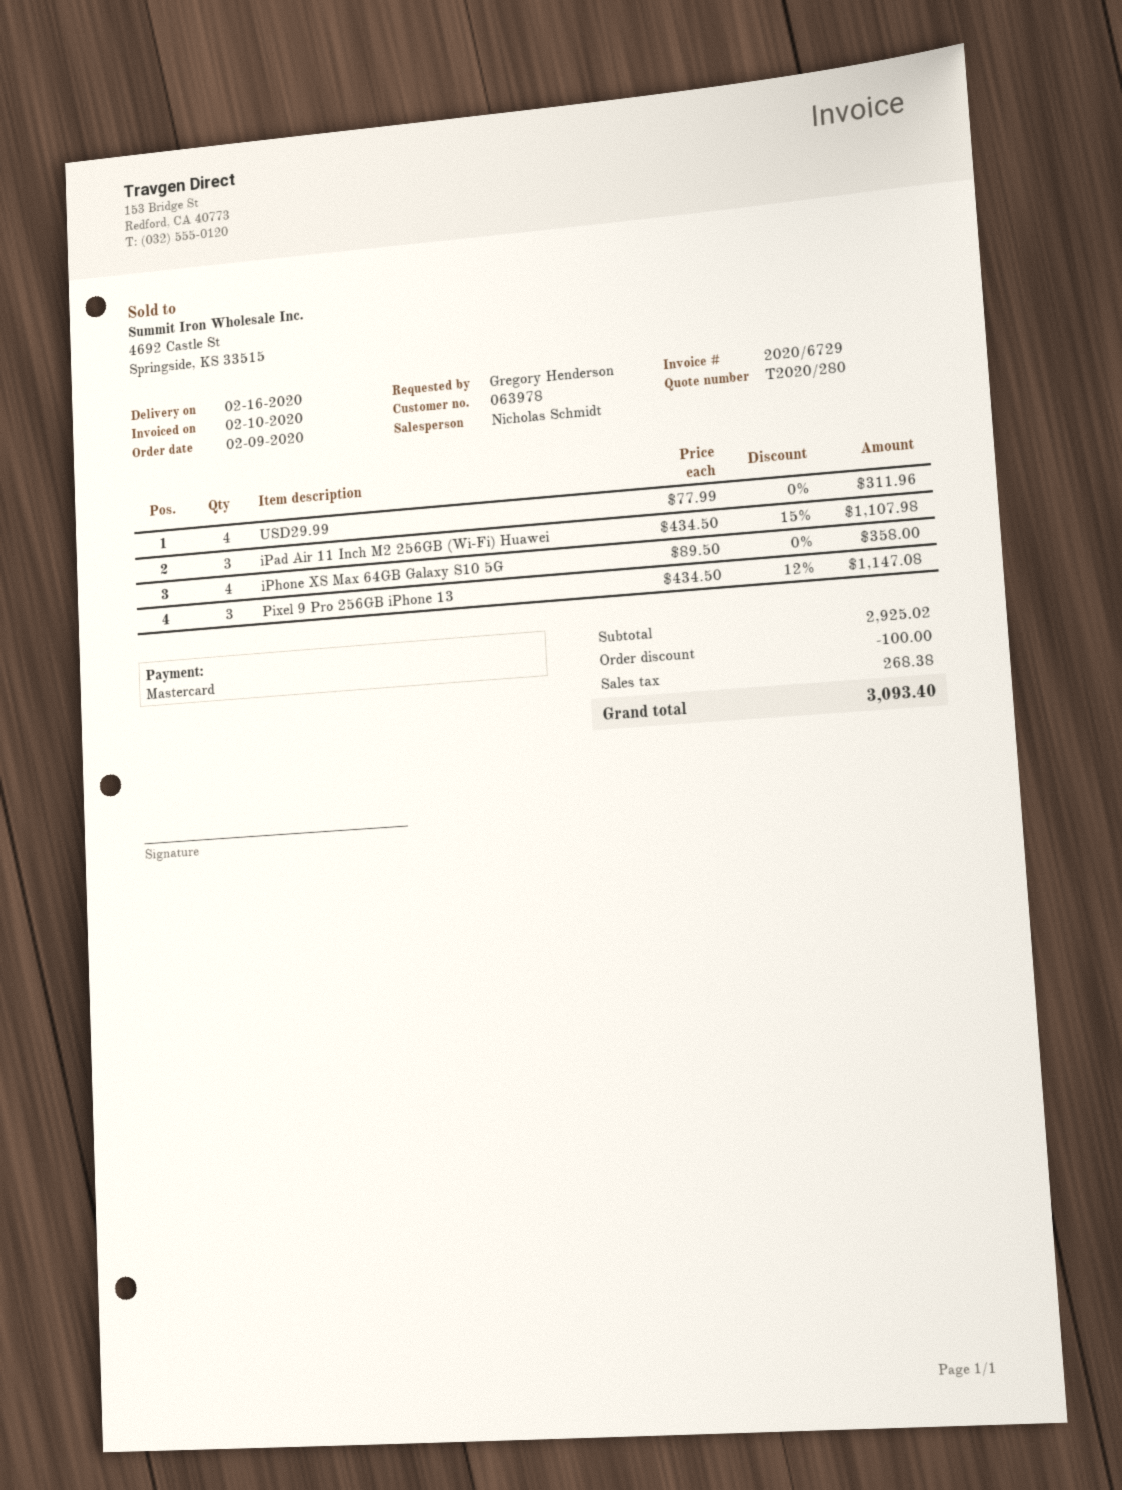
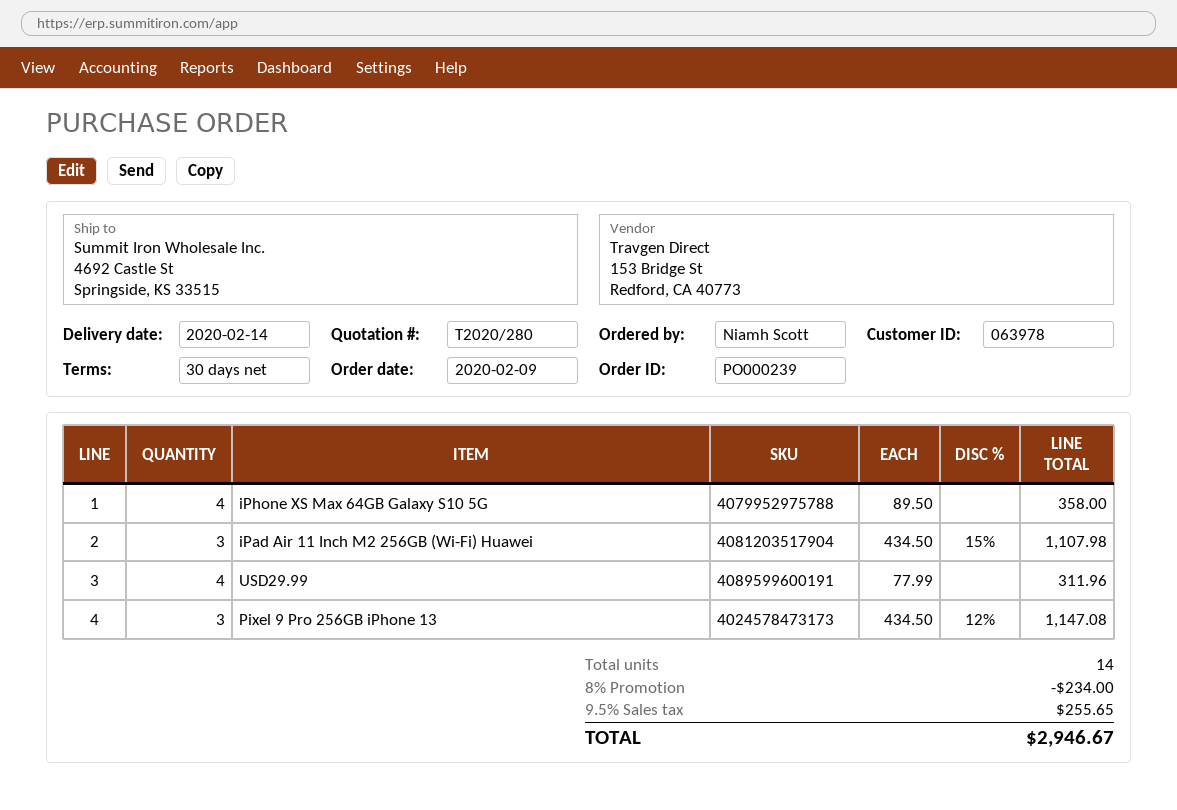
delivery date: 2020-02-16 -> 2020-02-14
ordered by: Gregory Henderson -> Niamh Scott
discount: 100.00 -> 234.00
tax: 268.38 -> 255.65
total: 3093.40 -> 2946.67

